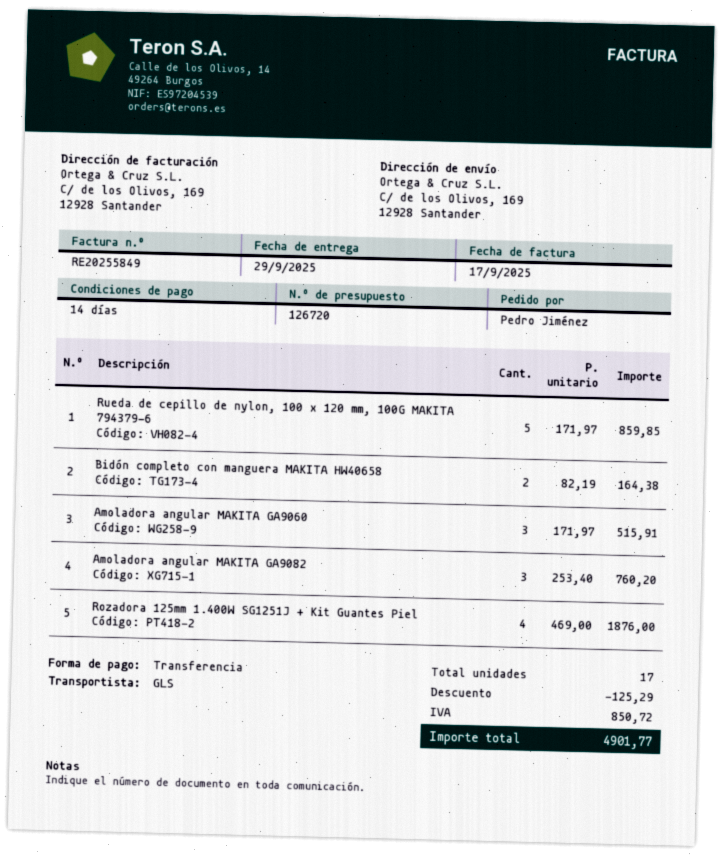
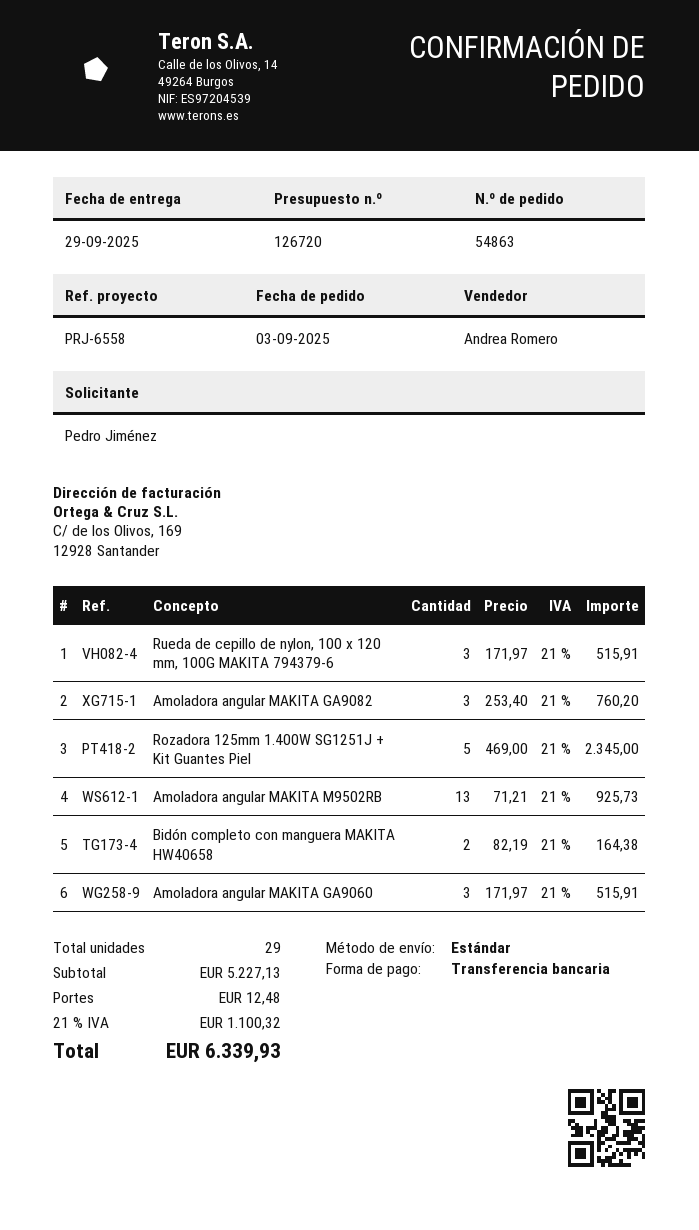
shipping method: GLS -> standard
Rueda de cepillo de nylon, 100 x 120 mm, 100G MAKITA 794379-6: 5 x 171.97 = 859.85 -> 3 x 171.97 = 515.91
Rozadora 125mm 1.400W SG1251J + Kit Guantes Piel: 4 x 469.00 = 1876.00 -> 5 x 469.00 = 2345.00
Amoladora angular MAKITA M9502RB: none -> 13 x 71.21 = 925.73
total quantity: 17 -> 29
discount: 125.29 -> none
shipping: none -> 12.48
tax: 850.72 -> 1100.32
total: 4901.77 -> 6339.93

